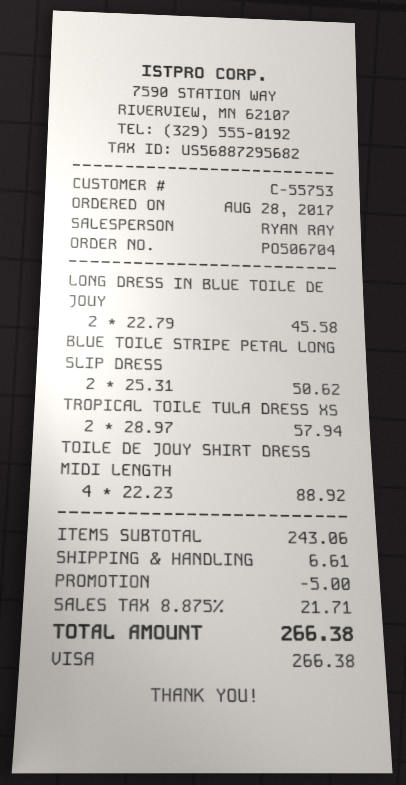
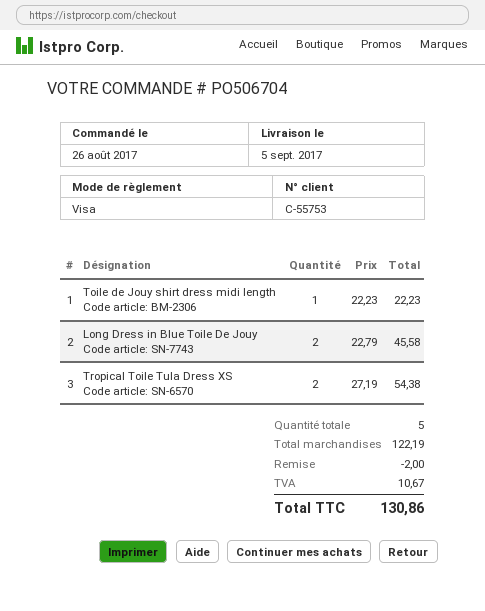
order date: 2017-08-28 -> 2017-08-26
BLUE TOILE STRIPE PETAL LONG SLIP DRESS: 2 x 25.31 = 50.62 -> none
TROPICAL TOILE TULA DRESS XS: 2 x 28.97 = 57.94 -> 2 x 27.19 = 54.38
TOILE DE JOUY SHIRT DRESS MIDI LENGTH: 4 x 22.23 = 88.92 -> 1 x 22.23 = 22.23
subtotal: 243.06 -> 122.19
discount: 5.00 -> 2.00
shipping: 6.61 -> none
tax: 21.71 -> 10.67
total: 266.38 -> 130.86

